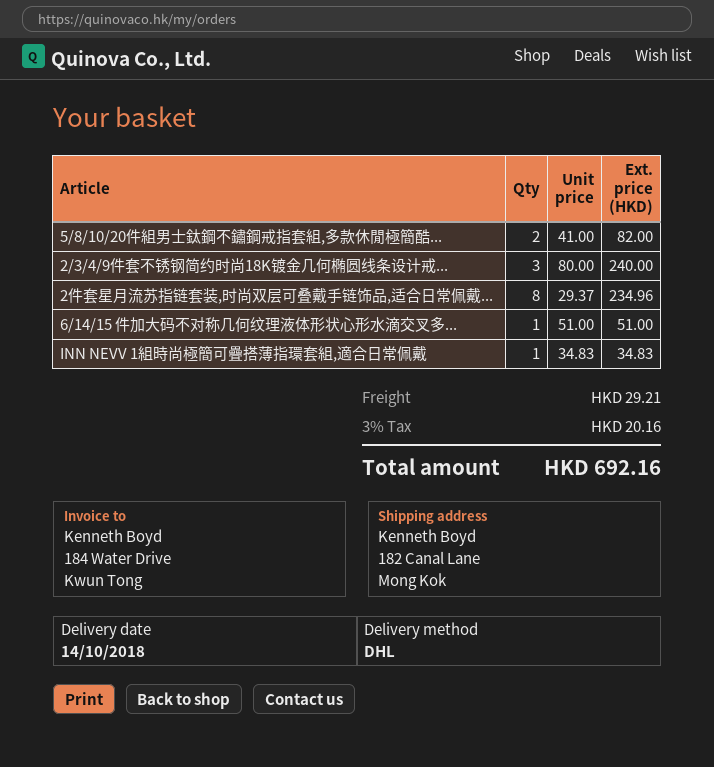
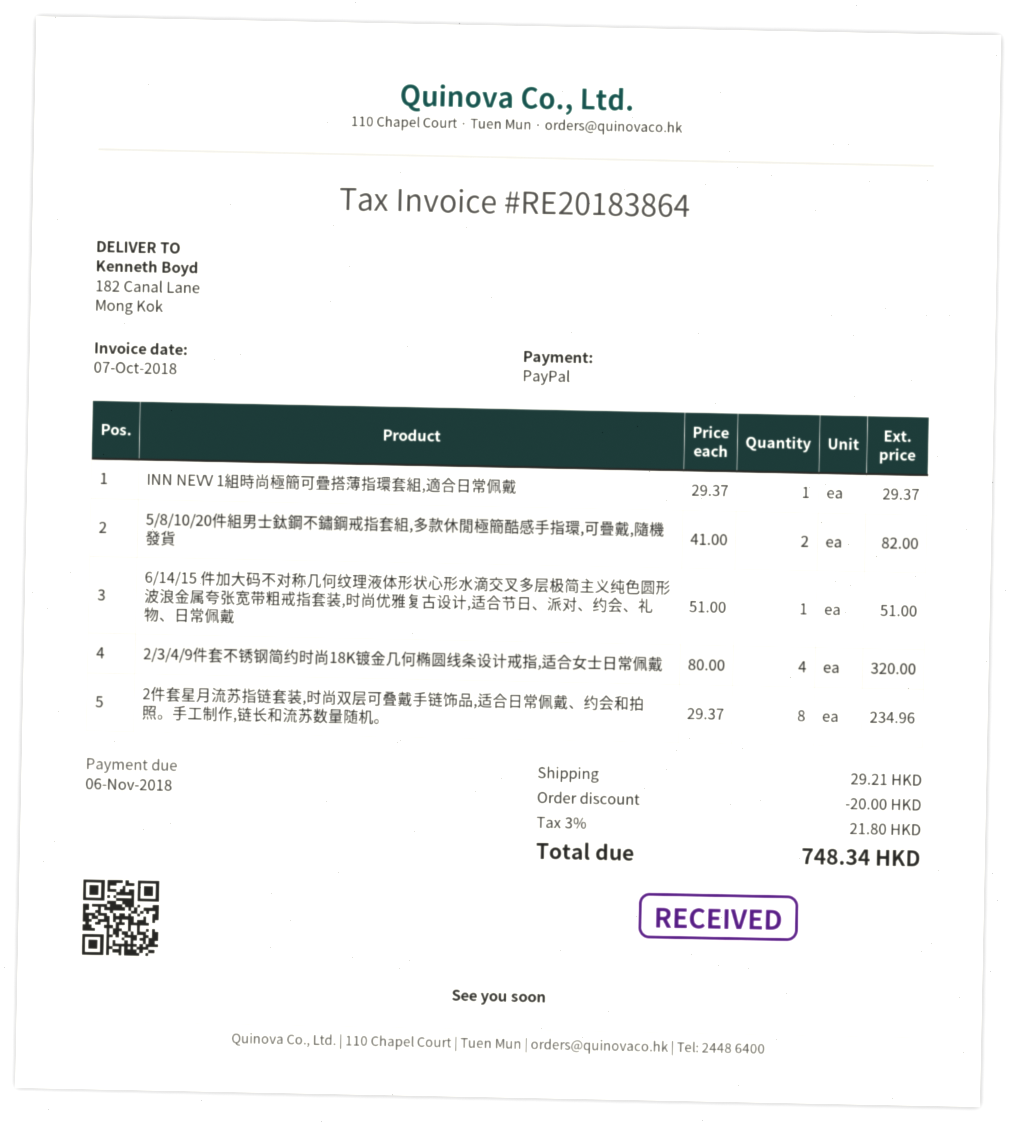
2/3/4/9件套不锈钢简约时尚18K镀金几何椭圆线条设计戒...: 3 x 80.00 = 240.00 -> 4 x 80.00 = 320.00
INN NEVV 1組時尚極簡可疊搭薄指環套組,適合日常佩戴: 1 x 34.83 = 34.83 -> 1 x 29.37 = 29.37
discount: none -> 20.00
tax: 3% = 20.16 -> 3% = 21.80
total: 692.16 -> 748.34

